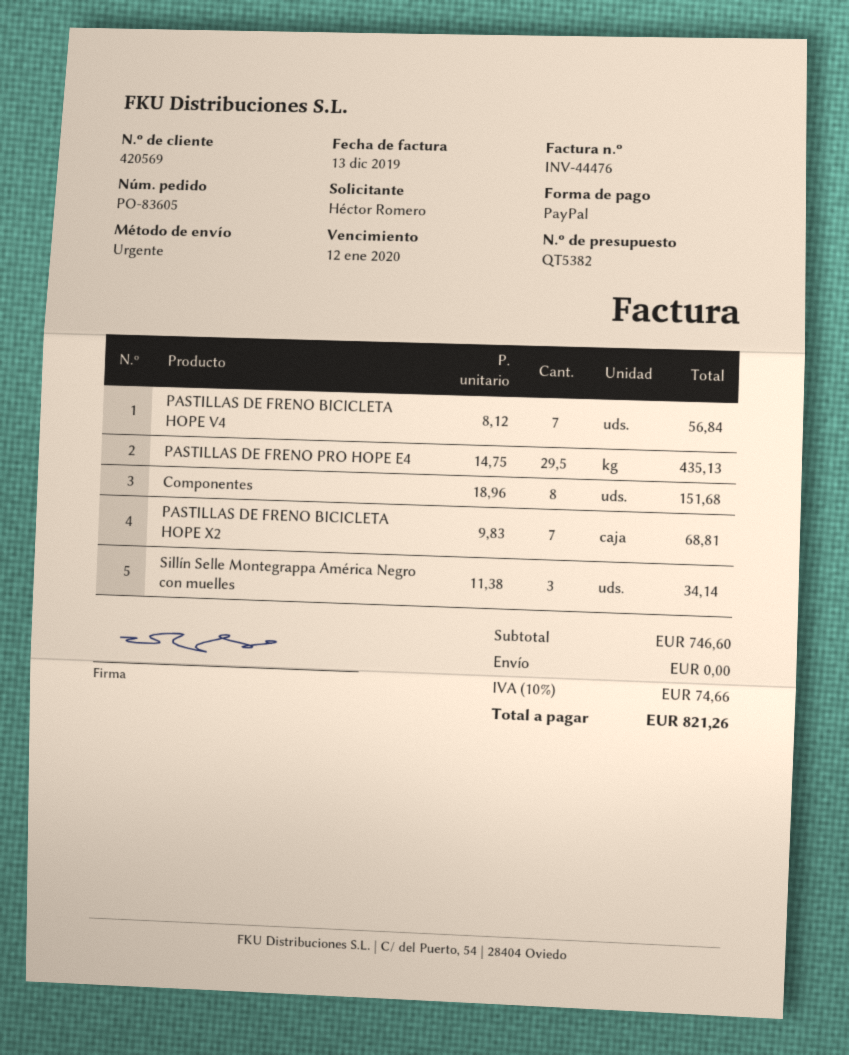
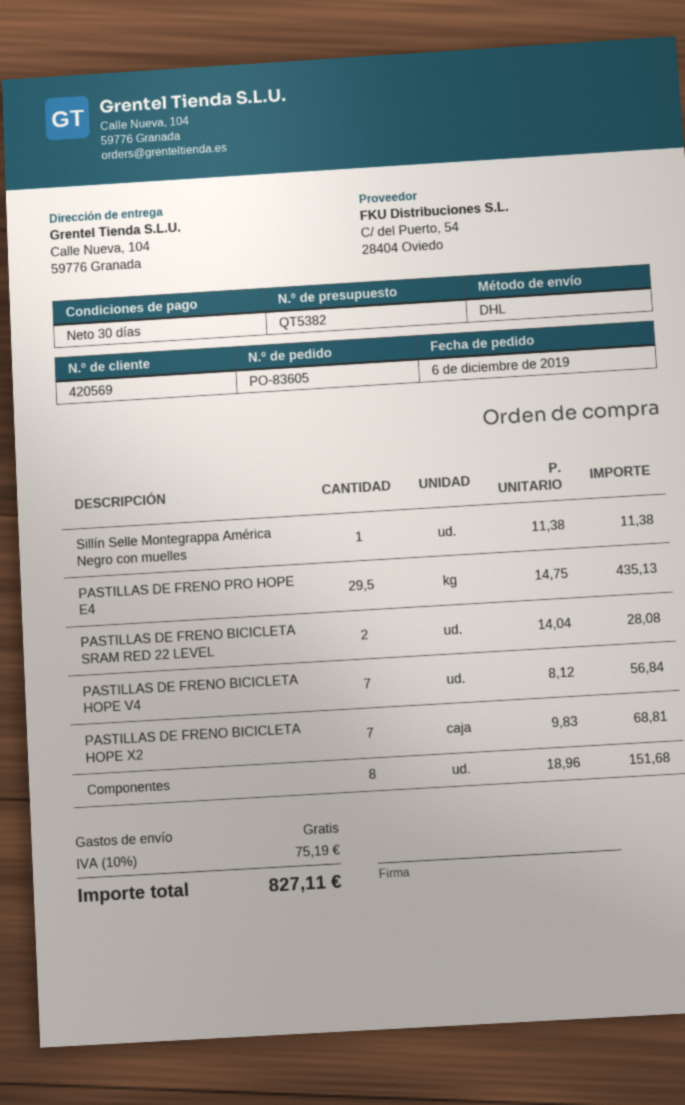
shipping method: express -> DHL
Sillín Selle Montegrappa América Negro con muelles: 3 x 11.38 = 34.14 -> 1 x 11.38 = 11.38
PASTILLAS DE FRENO BICICLETA SRAM RED 22 LEVEL: none -> 2 x 14.04 = 28.08
tax: 10% = 74.66 -> 10% = 75.19
total: 821.26 -> 827.11

